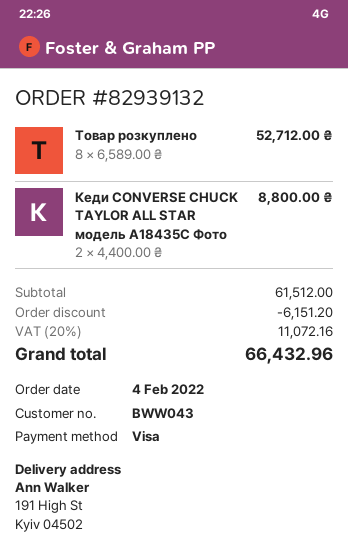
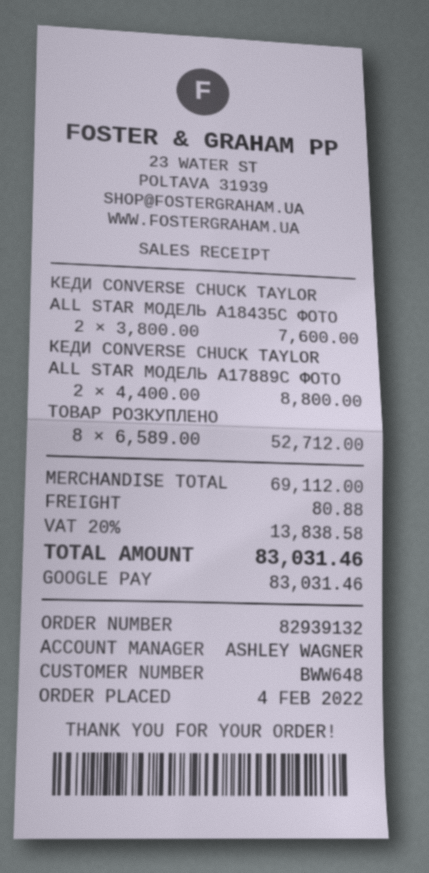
customer number: BWW043 -> BWW648
payment method: Visa -> Google Pay
Кеди CONVERSE CHUCK TAYLOR ALL STAR модель A18435C Фото: 2 x 4400.00 = 8800.00 -> 2 x 3800.00 = 7600.00
КЕДИ CONVERSE CHUCK TAYLOR ALL STAR МОДЕЛЬ A17889C ФОТО: none -> 2 x 4400.00 = 8800.00
subtotal: 61512.00 -> 69112.00
discount: 6151.20 -> none
shipping: none -> 80.88
tax: 20% = 11072.16 -> 20% = 13838.58
total: 66432.96 -> 83031.46

